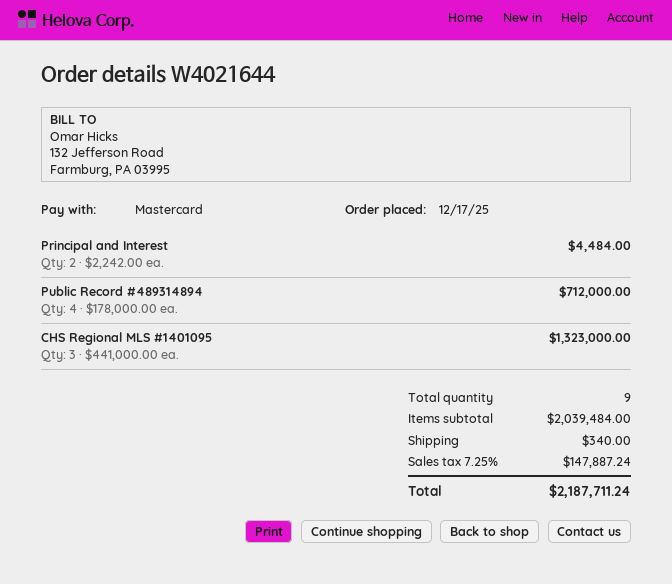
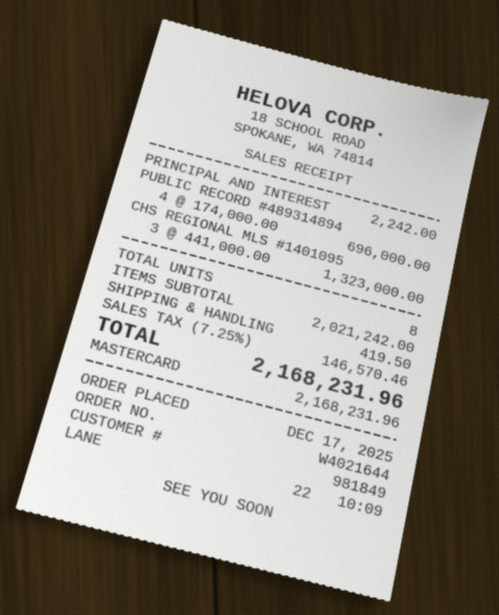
Principal and Interest: 2 x 2242.00 = 4484.00 -> 1 x 2242.00 = 2242.00
Public Record #489314894: 4 x 178000.00 = 712000.00 -> 4 x 174000.00 = 696000.00
total quantity: 9 -> 8
subtotal: 2039484.00 -> 2021242.00
shipping: 340.00 -> 419.50
tax: 7.25% = 147887.24 -> 7.25% = 146570.46
total: 2187711.24 -> 2168231.96

